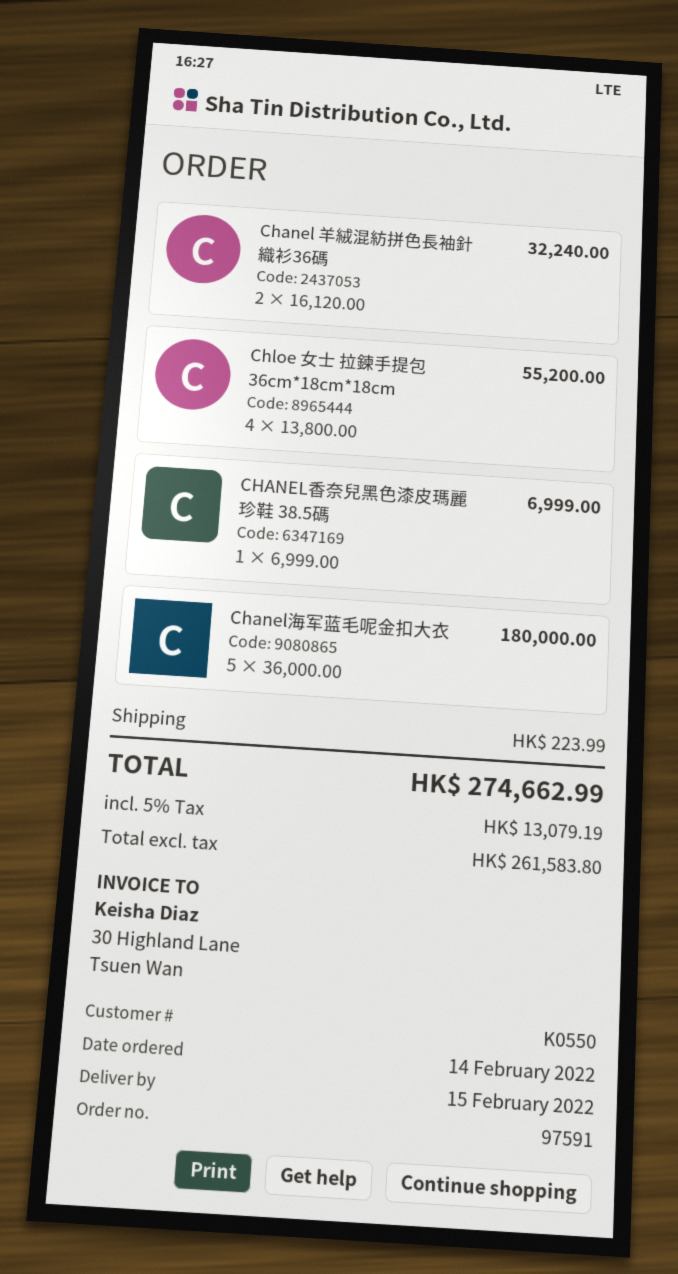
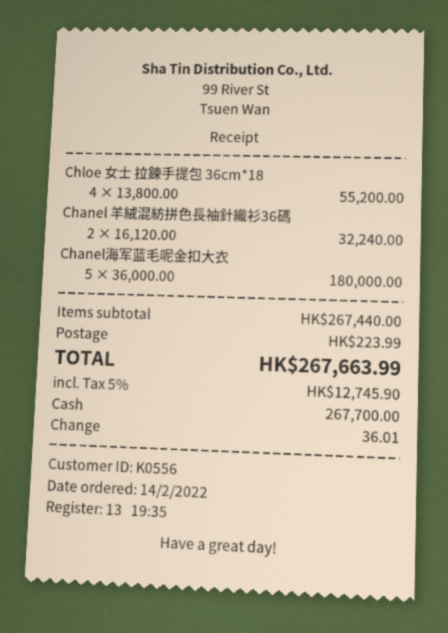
customer number: K0550 -> K0556
CHANEL香奈兒黑色漆皮瑪麗珍鞋 38.5碼: 1 x 6999.00 = 6999.00 -> none
tax: 5% = 13079.19 -> 5% = 12745.90
total: 274662.99 -> 267663.99

